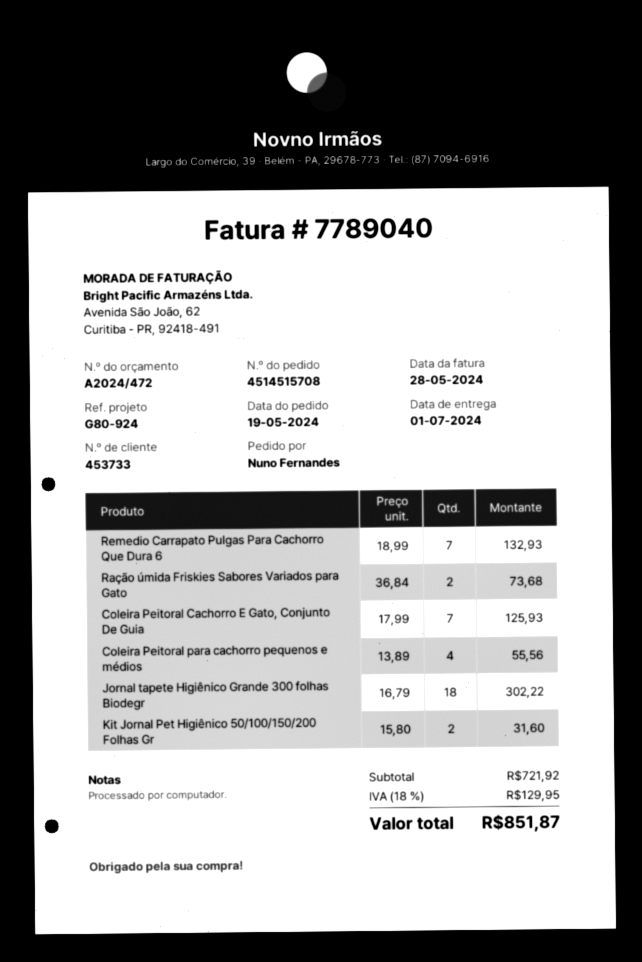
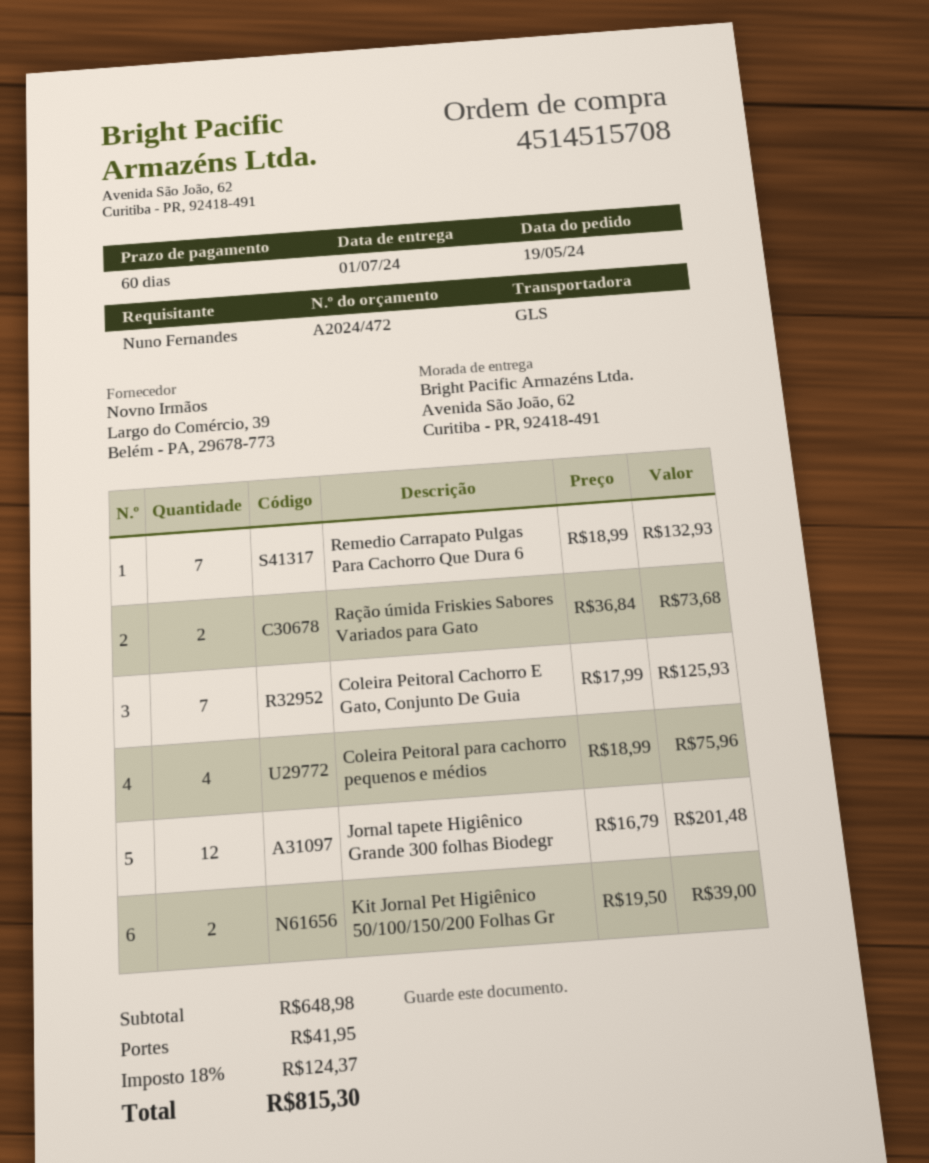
Coleira Peitoral para cachorro pequenos e médios: 4 x 13.89 = 55.56 -> 4 x 18.99 = 75.96
Jornal tapete Higiênico Grande 300 folhas Biodegr: 18 x 16.79 = 302.22 -> 12 x 16.79 = 201.48
Kit Jornal Pet Higiênico 50/100/150/200 Folhas Gr: 2 x 15.80 = 31.60 -> 2 x 19.50 = 39.00
subtotal: 721.92 -> 648.98
shipping: none -> 41.95
tax: 18% = 129.95 -> 18% = 124.37
total: 851.87 -> 815.30

